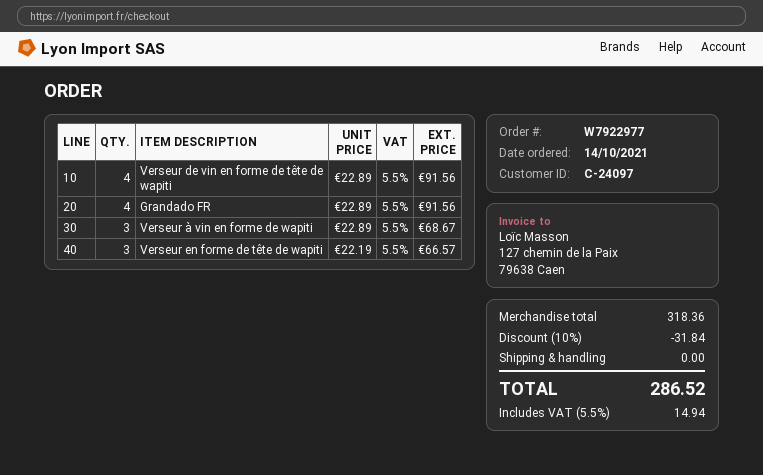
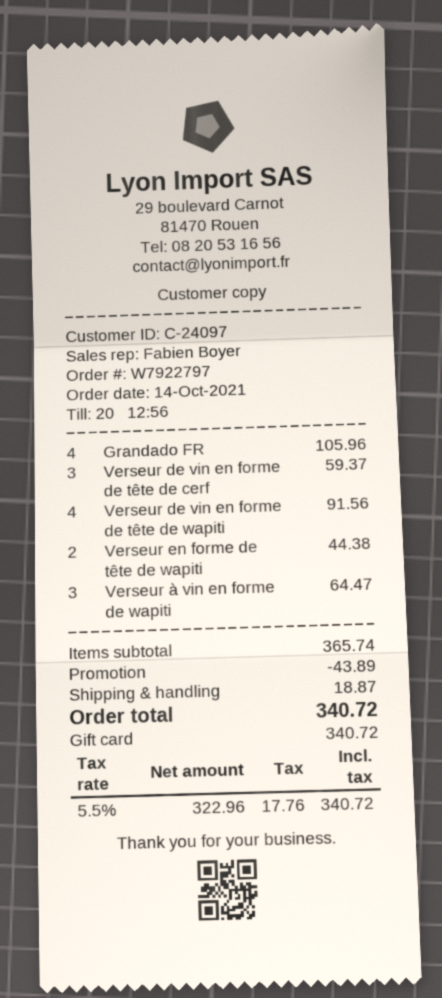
order number: W7922977 -> W7922797
Grandado FR: 4 for 91.56 -> 4 for 105.96
Verseur à vin en forme de wapiti: 3 for 68.67 -> 3 for 64.47
Verseur en forme de tête de wapiti: 3 for 66.57 -> 2 for 44.38
Verseur de vin en forme de tête de cerf: none -> 3 for 59.37
subtotal: 318.36 -> 365.74
discount: 31.84 -> 43.89
shipping: 0.00 -> 18.87
tax: 5.5% = 14.94 -> 5.5% = 17.76
total: 286.52 -> 340.72

